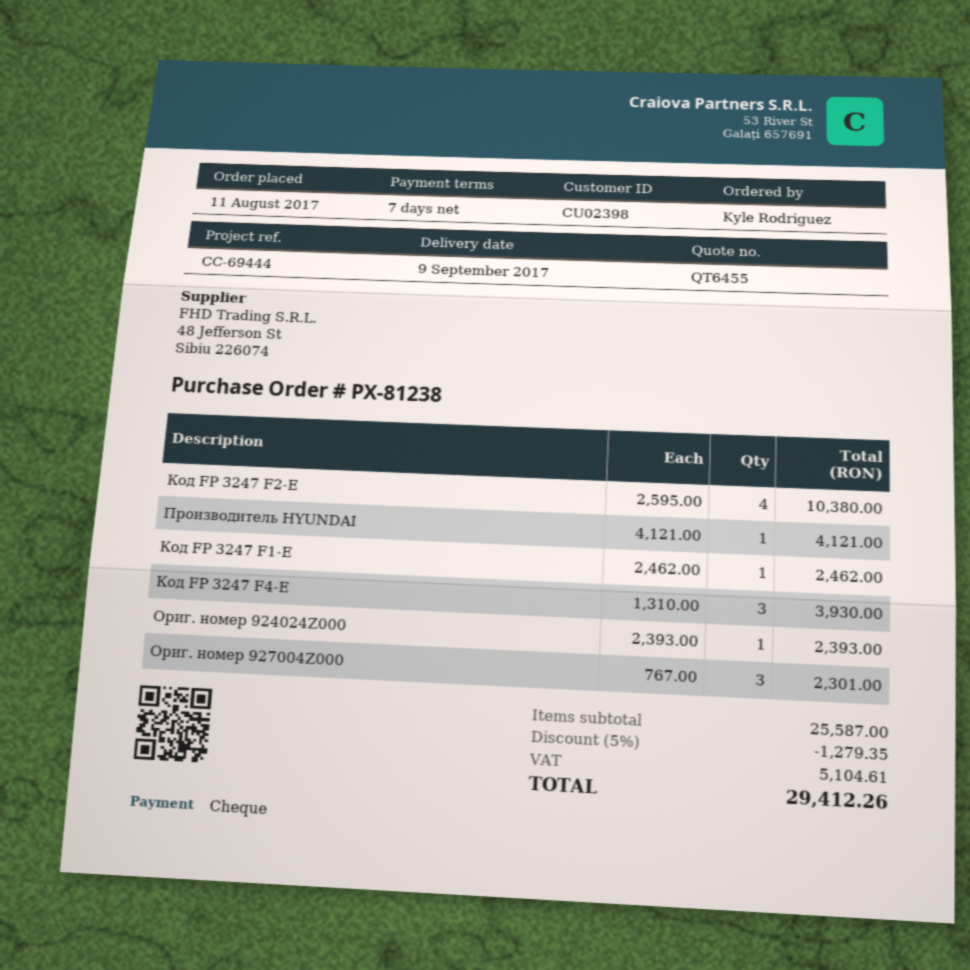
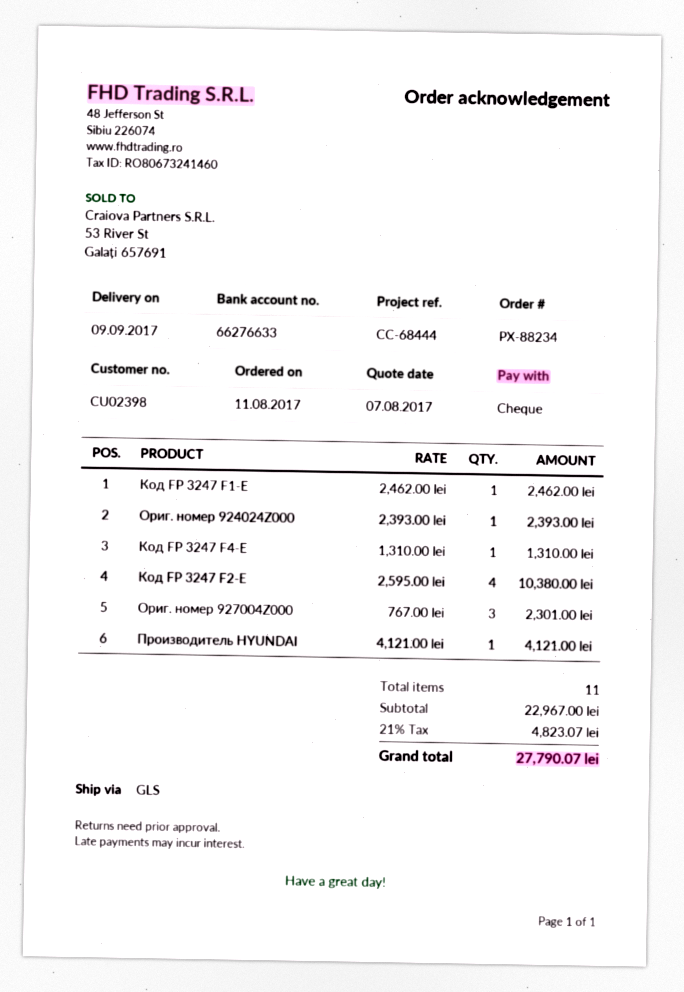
order number: PX-81238 -> PX-88234
reference: CC-69444 -> CC-68444
Код FP 3247 F4-E: 3 x 1310.00 = 3930.00 -> 1 x 1310.00 = 1310.00
subtotal: 25587.00 -> 22967.00
discount: 5% = 1279.35 -> none
tax: 5104.61 -> 4823.07
total: 29412.26 -> 27790.07

